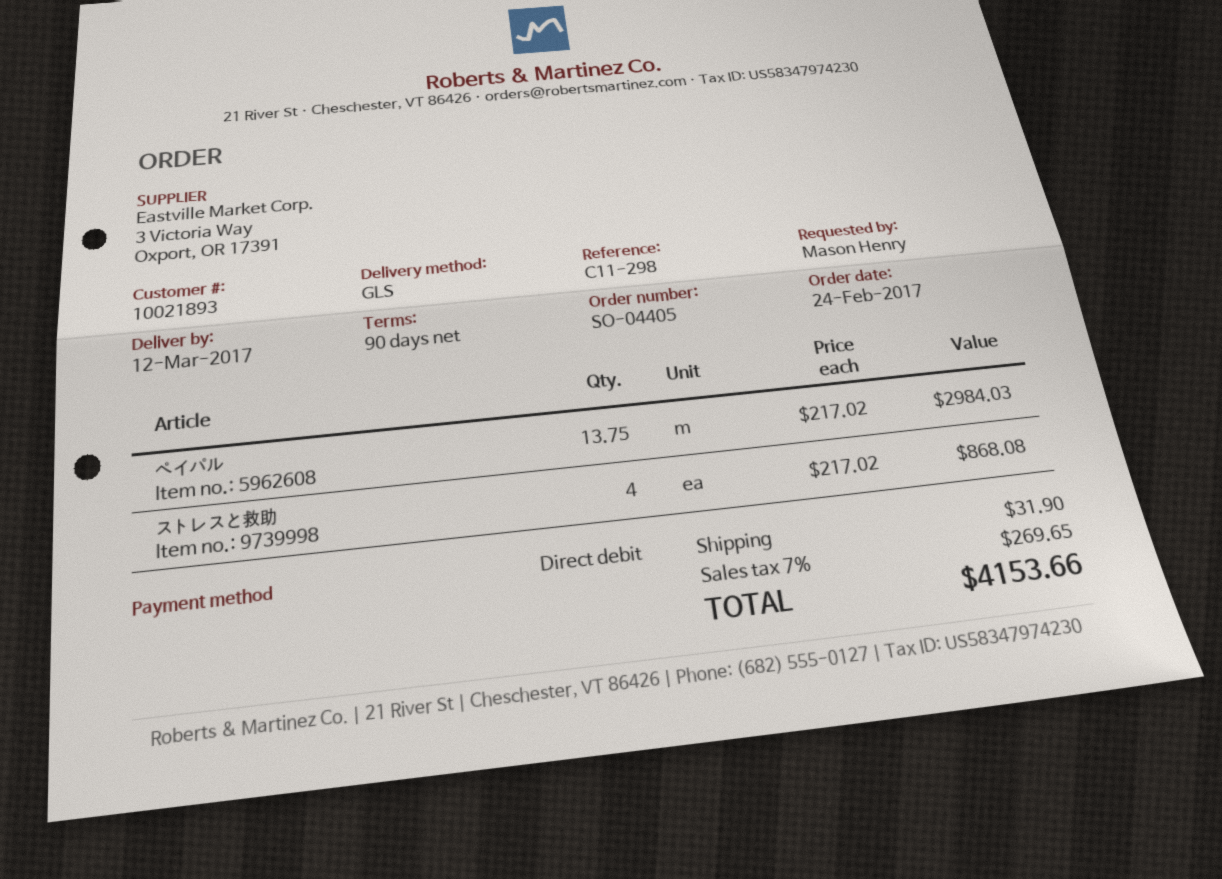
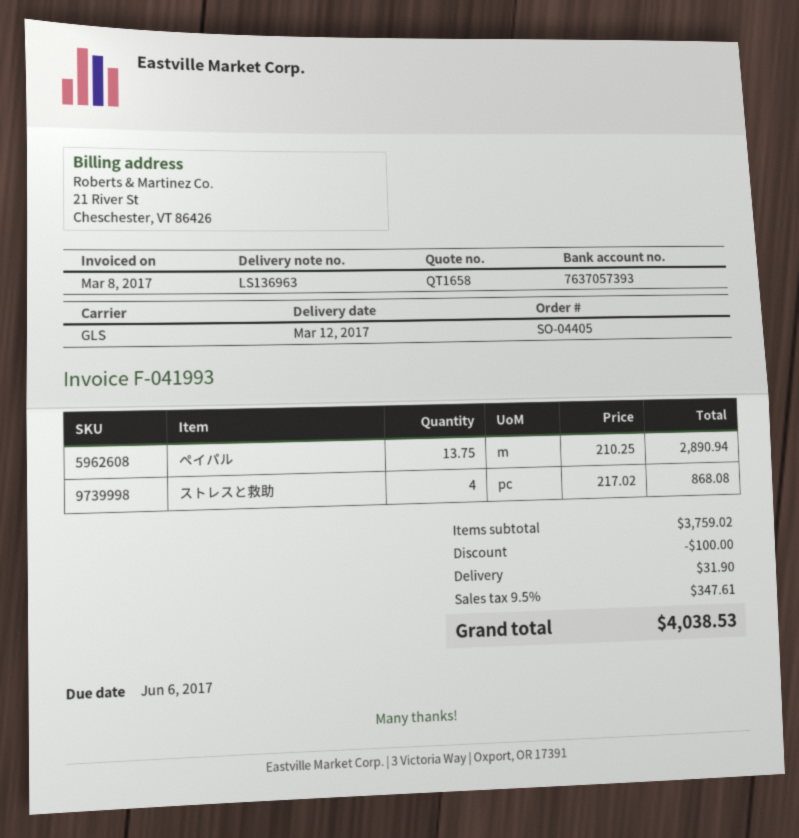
ペイパル: 13.75 x 217.02 = 2984.03 -> 13.75 x 210.25 = 2890.94
discount: none -> 100.00
tax: 7% = 269.65 -> 9.5% = 347.61
total: 4153.66 -> 4038.53

